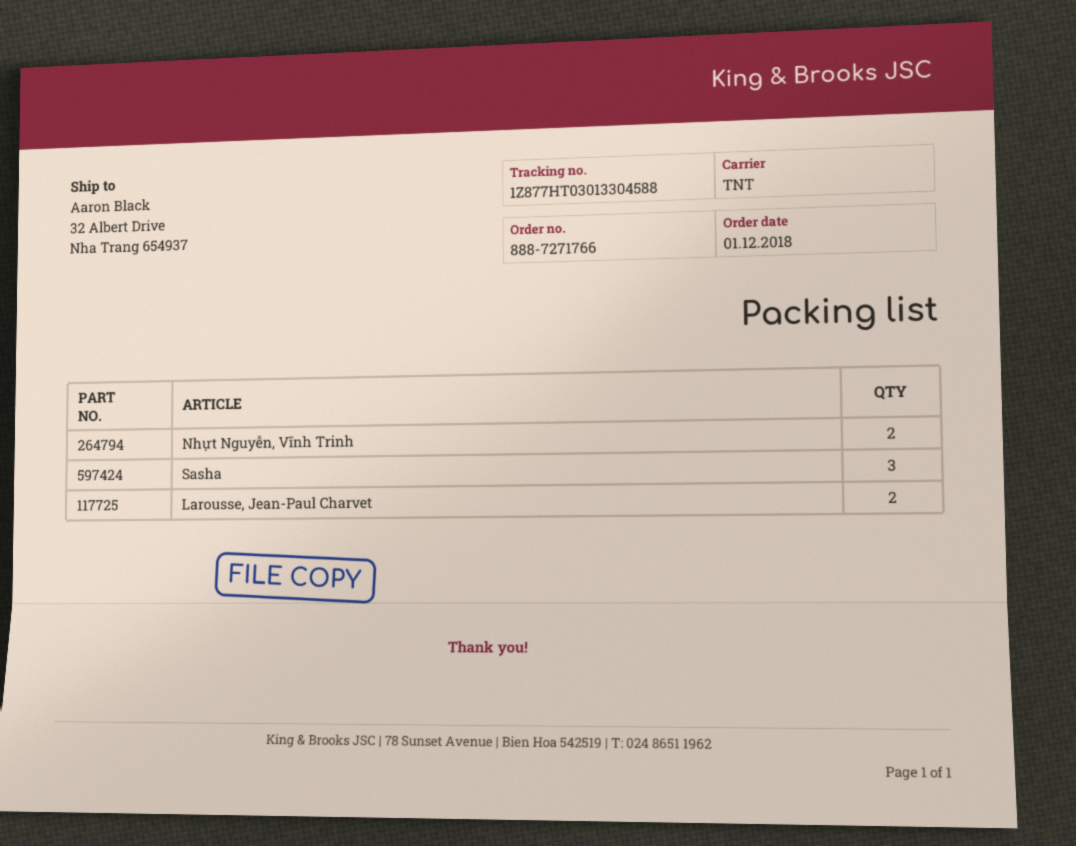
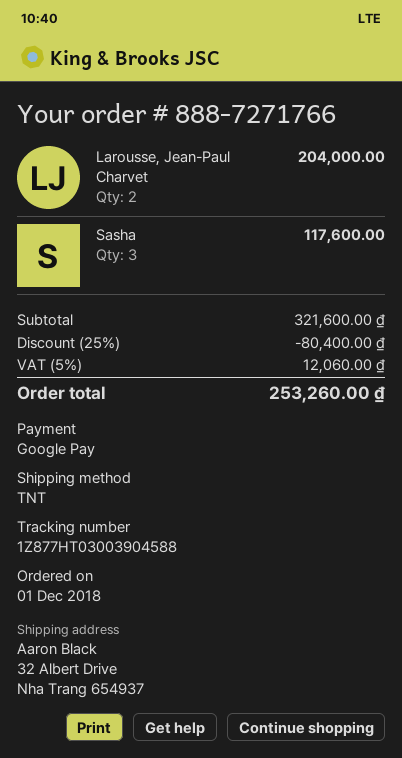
tracking number: 1Z877HT03013304588 -> 1Z877HT03003904588
Nhựt Nguyễn, Vĩnh Trinh: 2 -> none

